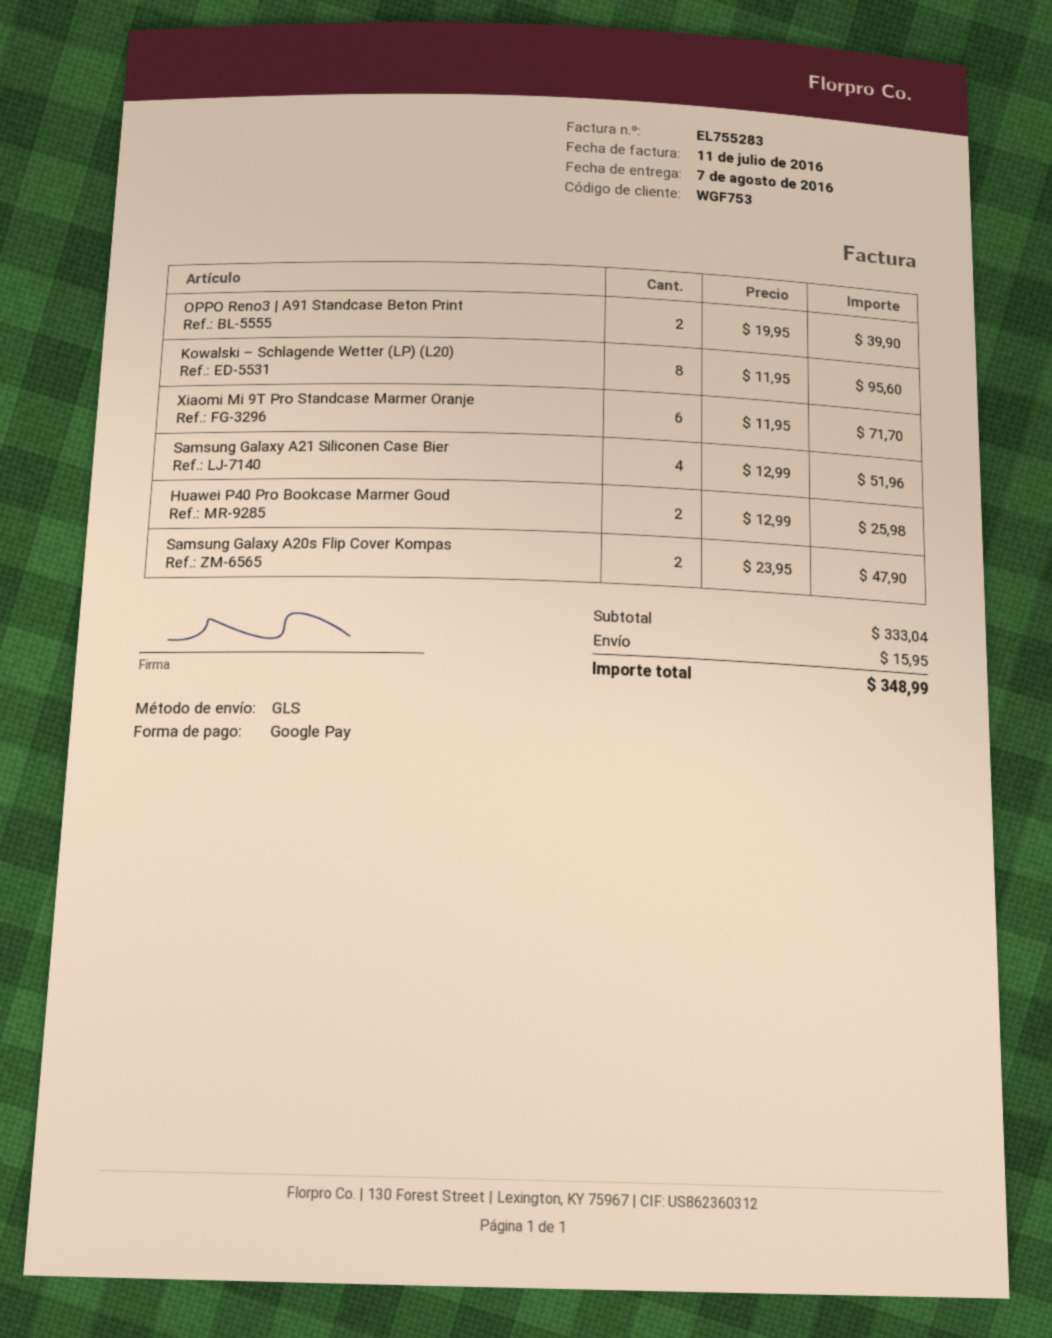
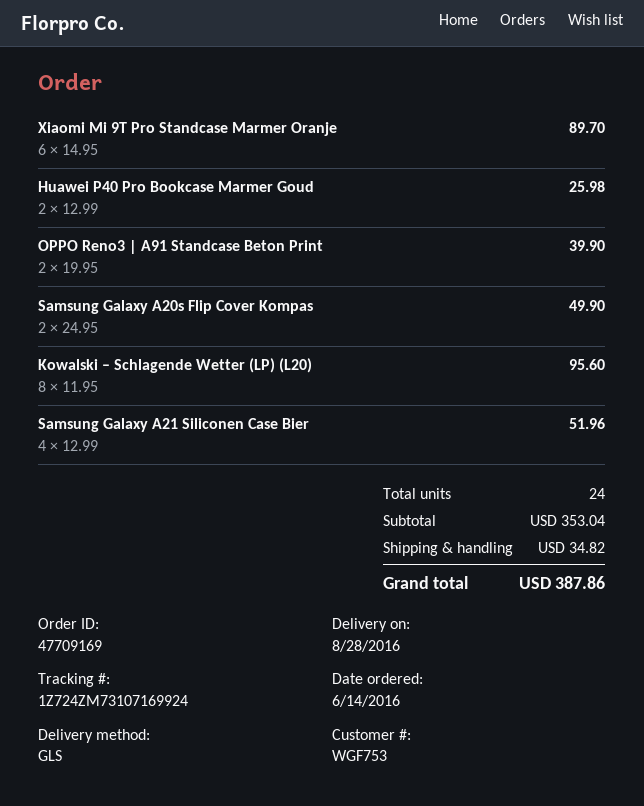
delivery date: 2016-08-07 -> 2016-08-28
Xiaomi Mi 9T Pro Standcase Marmer Oranje: 6 x 11.95 = 71.70 -> 6 x 14.95 = 89.70
Samsung Galaxy A20s Flip Cover Kompas: 2 x 23.95 = 47.90 -> 2 x 24.95 = 49.90
subtotal: 333.04 -> 353.04
shipping: 15.95 -> 34.82
total: 348.99 -> 387.86

